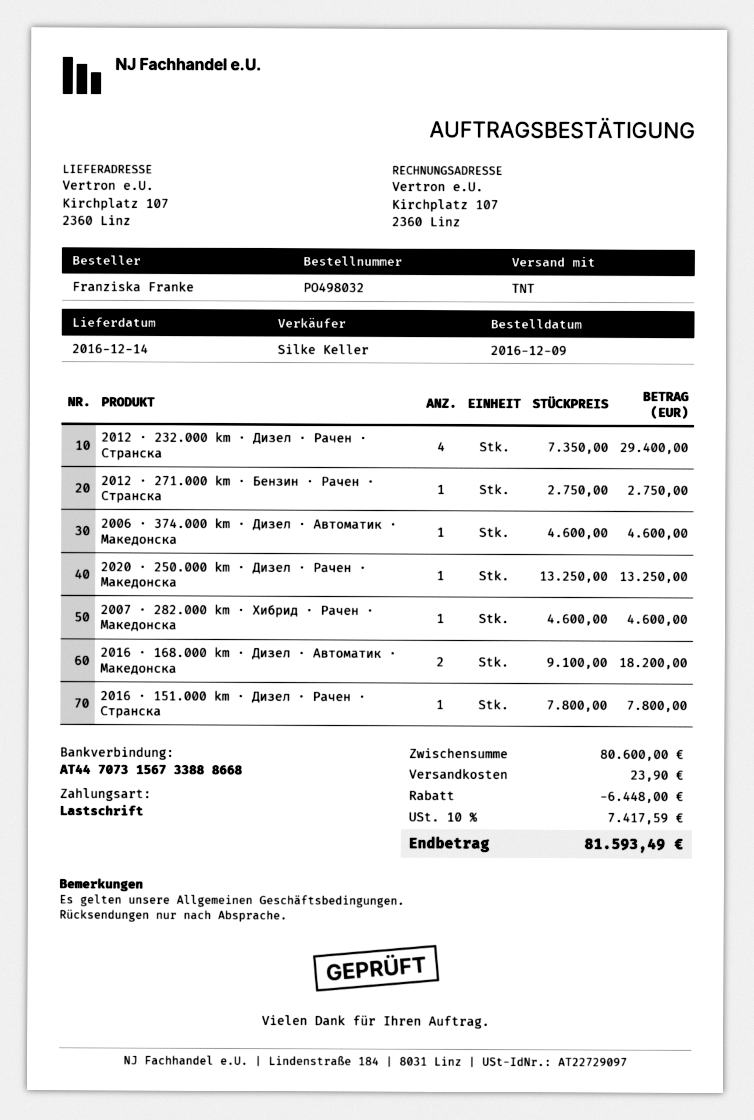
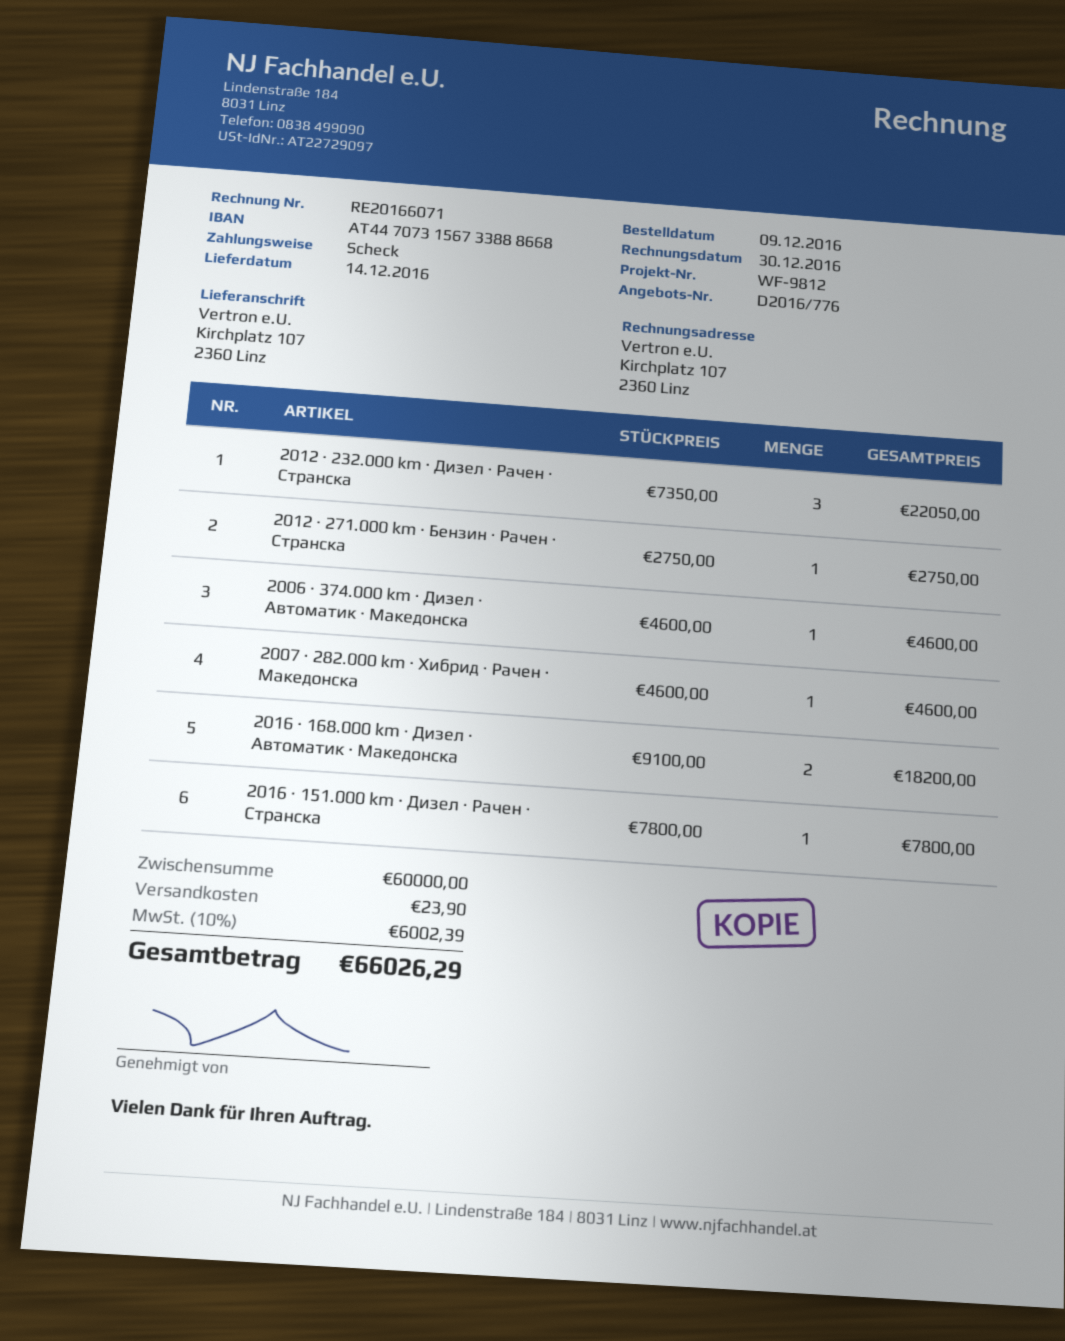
payment method: direct debit -> cheque
2012 · 232.000 km · Дизел · Рачен · Странска: 4 x 7350.00 = 29400.00 -> 3 x 7350.00 = 22050.00
2020 · 250.000 km · Дизел · Рачен · Македонска: 1 x 13250.00 = 13250.00 -> none
subtotal: 80600.00 -> 60000.00
discount: 6448.00 -> none
tax: 10% = 7417.59 -> 10% = 6002.39
total: 81593.49 -> 66026.29

